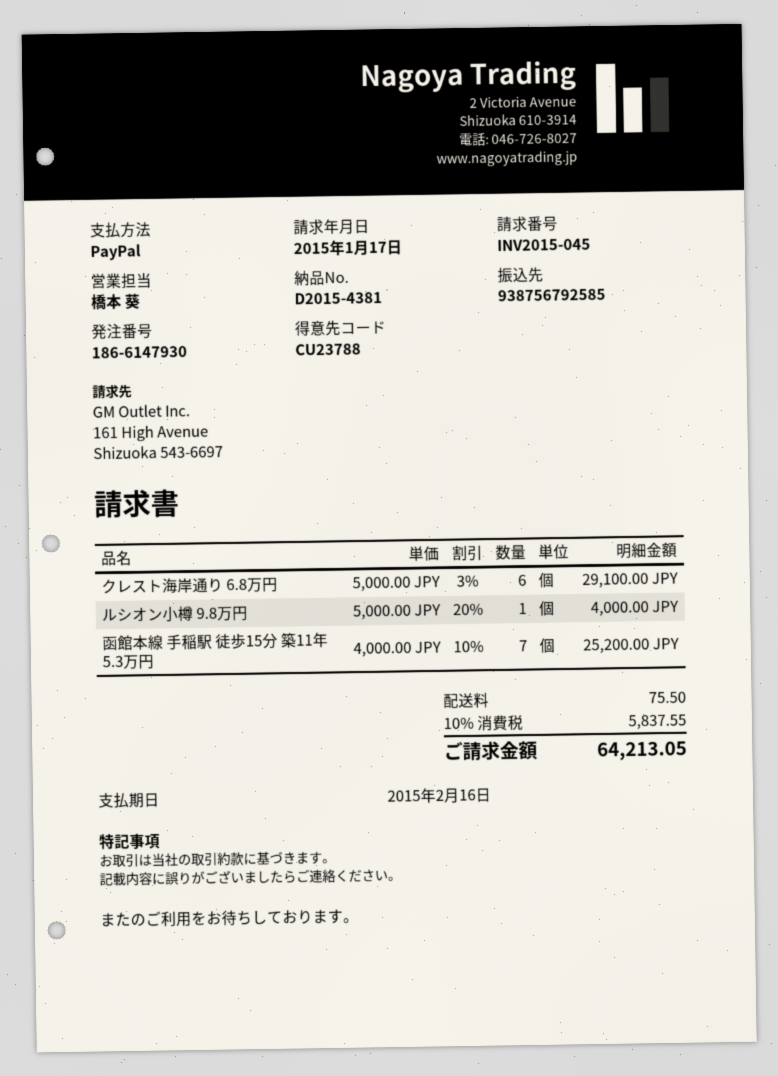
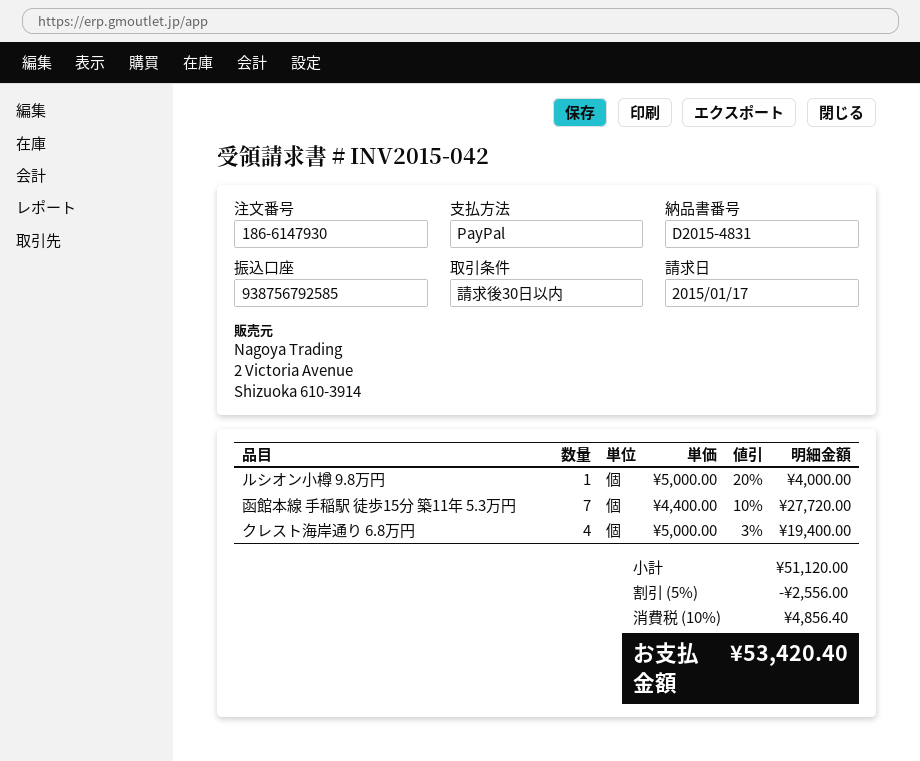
delivery note number: D2015-4381 -> D2015-4831
invoice number: INV2015-045 -> INV2015-042
クレスト海岸通り 6.8万円: 6 x 5000.00 - 3% = 29100.00 -> 4 x 5000.00 - 3% = 19400.00
函館本線 手稲駅 徒歩15分 築11年 5.3万円: 7 x 4000.00 - 10% = 25200.00 -> 7 x 4400.00 - 10% = 27720.00
discount: none -> 5% = 2556.00
shipping: 75.50 -> none
tax: 10% = 5837.55 -> 10% = 4856.40
total: 64213.05 -> 53420.40

